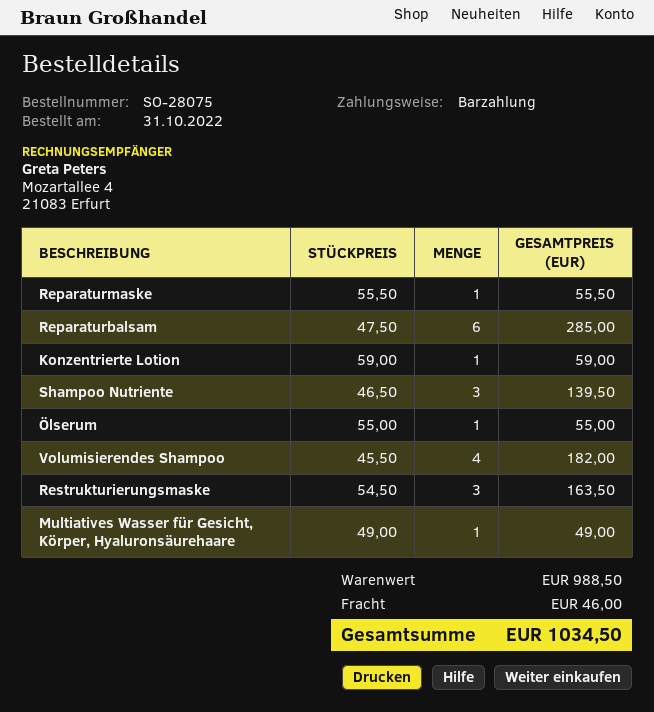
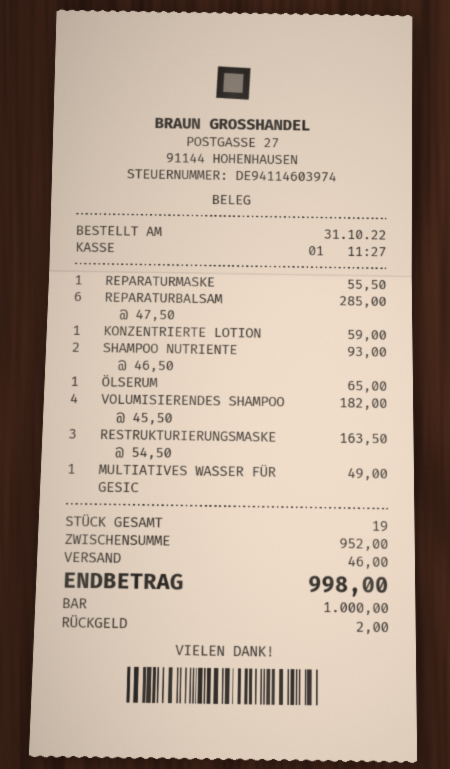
Shampoo Nutriente: 3 x 46.50 = 139.50 -> 2 x 46.50 = 93.00
Ölserum: 1 x 55.00 = 55.00 -> 1 x 65.00 = 65.00
subtotal: 988.50 -> 952.00
total: 1034.50 -> 998.00

